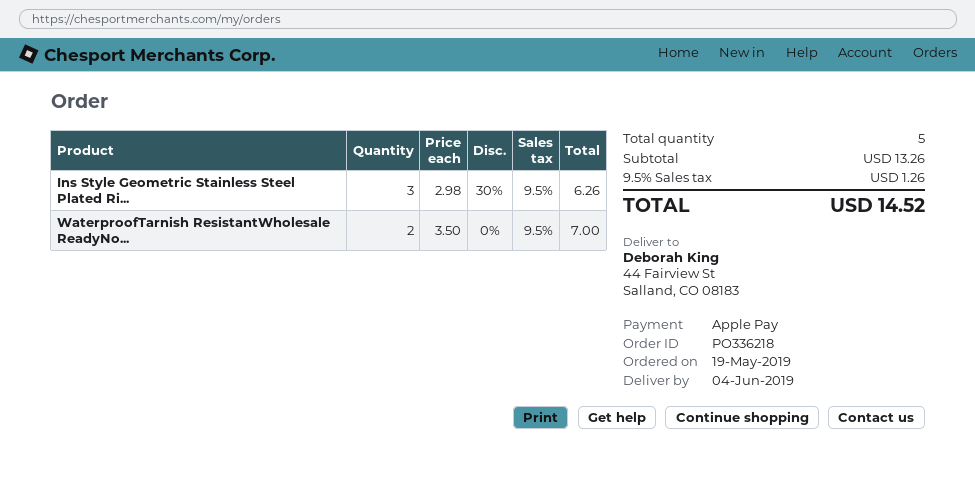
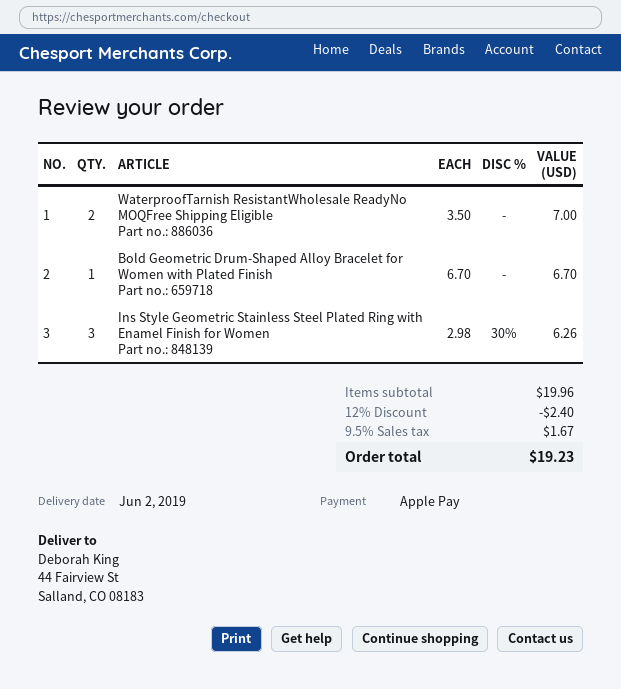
delivery date: 2019-06-04 -> 2019-06-02
Bold Geometric Drum-Shaped Alloy Bracelet for Women with Plated Finish: none -> 1 x 6.70 = 6.70
subtotal: 13.26 -> 19.96
discount: none -> 12% = 2.40
tax: 9.5% = 1.26 -> 9.5% = 1.67
total: 14.52 -> 19.23

